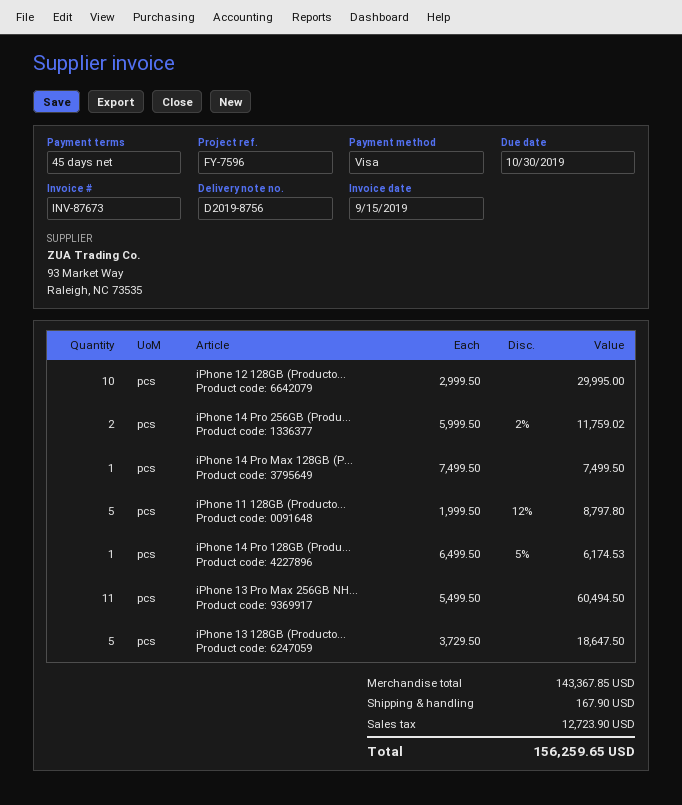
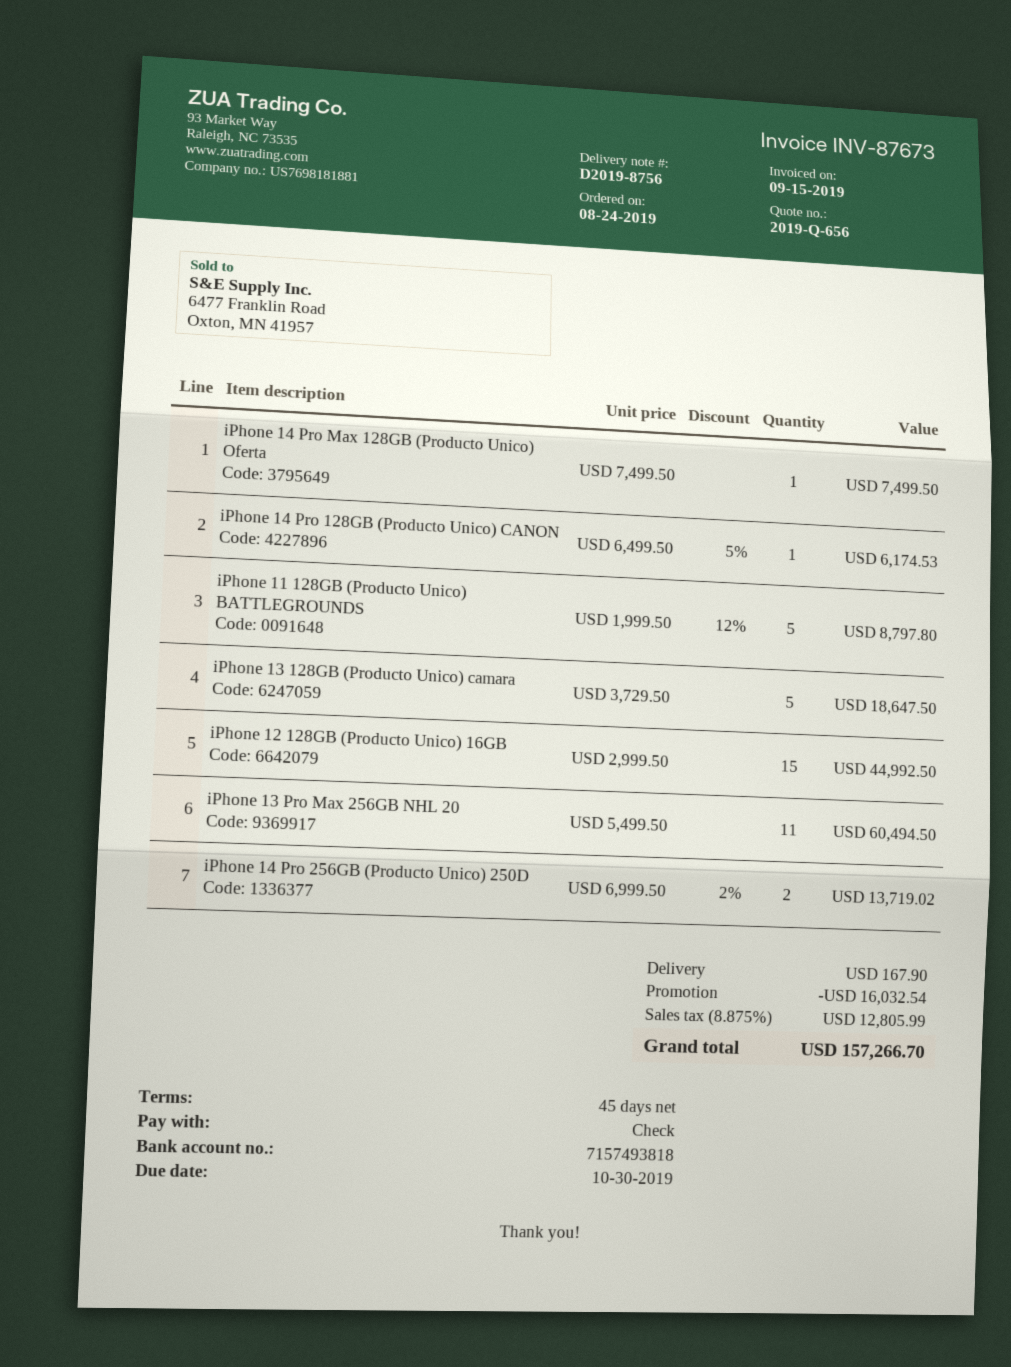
payment method: Visa -> cheque
iPhone 12 128GB (Producto...: 10 x 2999.50 = 29995.00 -> 15 x 2999.50 = 44992.50
iPhone 14 Pro 256GB (Produ...: 2 x 5999.50 - 2% = 11759.02 -> 2 x 6999.50 - 2% = 13719.02
discount: none -> 16032.54
tax: 12723.90 -> 12805.99
total: 156259.65 -> 157266.70

